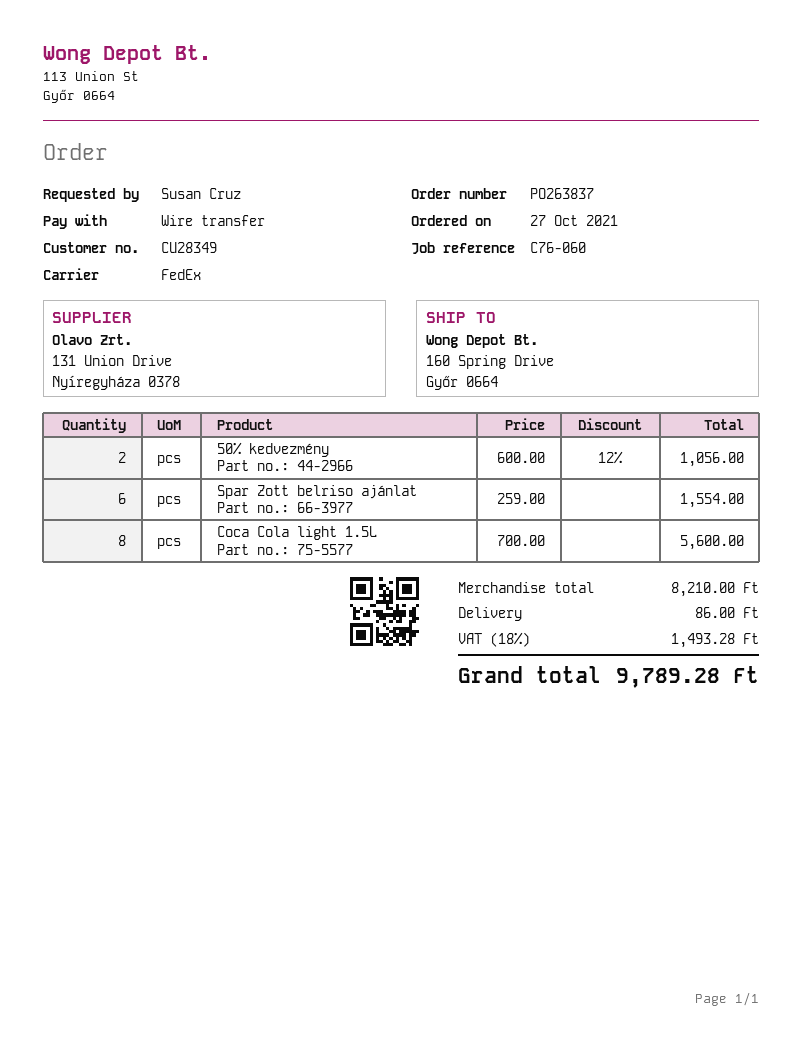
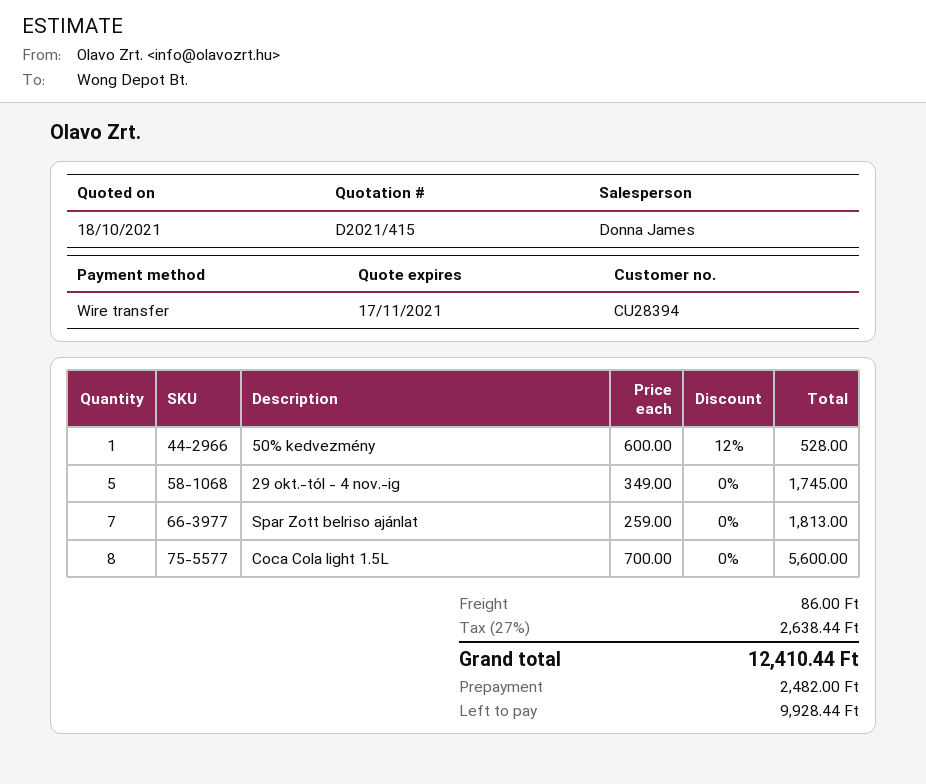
customer number: CU28349 -> CU28394
50% kedvezmény: 2 x 600.00 - 12% = 1056.00 -> 1 x 600.00 - 12% = 528.00
Spar Zott belriso ajánlat: 6 x 259.00 = 1554.00 -> 7 x 259.00 = 1813.00
29 okt.-tól - 4 nov.-ig: none -> 5 x 349.00 = 1745.00
tax: 18% = 1493.28 -> 27% = 2638.44
total: 9789.28 -> 12410.44

